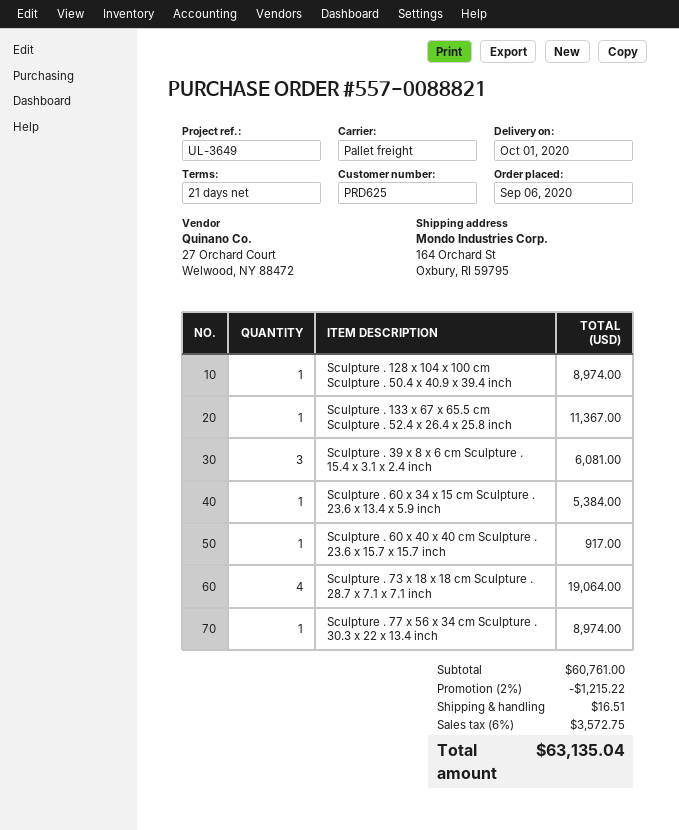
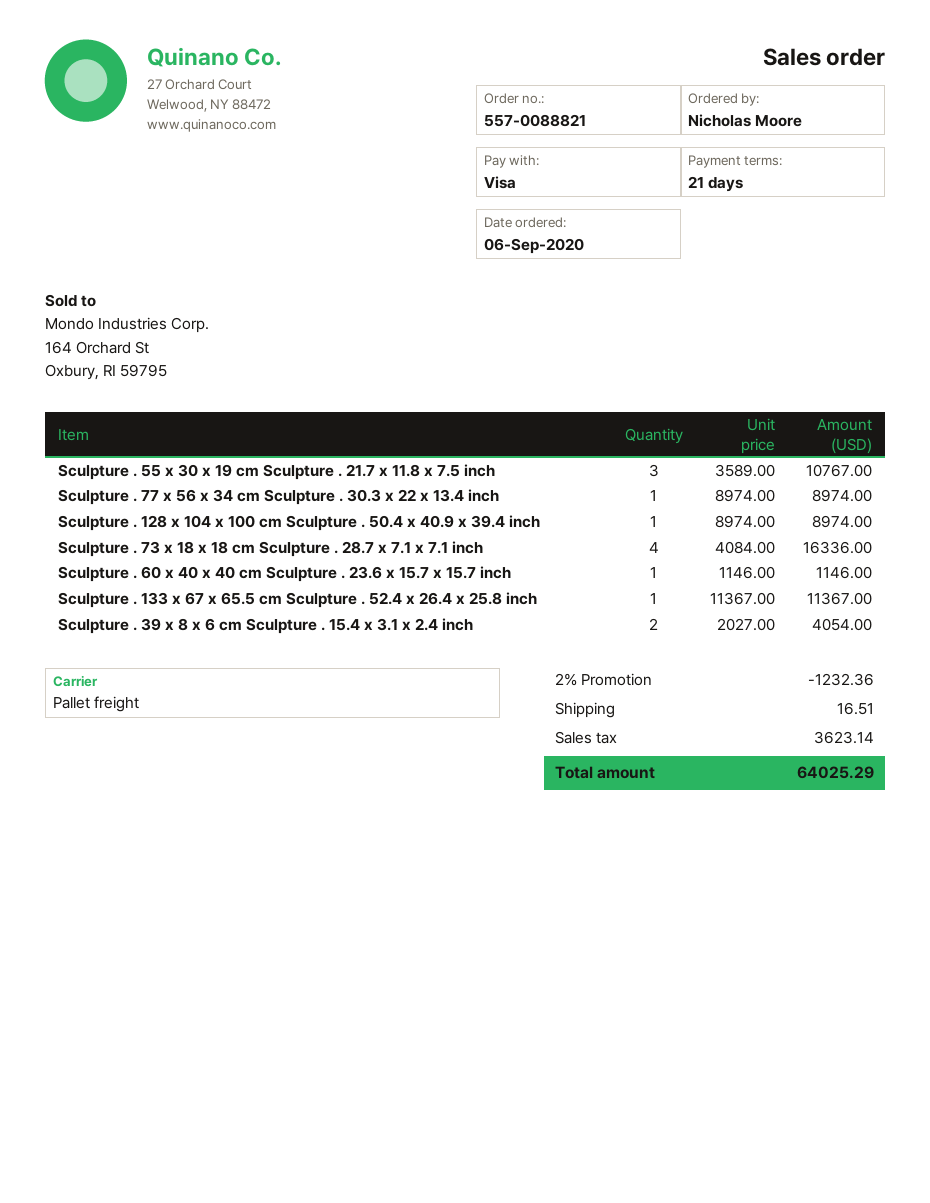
Sculpture . 39 x 8 x 6 cm Sculpture . 15.4 x 3.1 x 2.4 inch: 3 for 6081.00 -> 2 for 4054.00
Sculpture . 60 x 34 x 15 cm Sculpture . 23.6 x 13.4 x 5.9 inch: 1 for 5384.00 -> none
Sculpture . 60 x 40 x 40 cm Sculpture . 23.6 x 15.7 x 15.7 inch: 1 for 917.00 -> 1 for 1146.00
Sculpture . 73 x 18 x 18 cm Sculpture . 28.7 x 7.1 x 7.1 inch: 4 for 19064.00 -> 4 for 16336.00
Sculpture . 55 x 30 x 19 cm Sculpture . 21.7 x 11.8 x 7.5 inch: none -> 3 for 10767.00
discount: 2% = 1215.22 -> 2% = 1232.36
tax: 3572.75 -> 3623.14
total: 63135.04 -> 64025.29

